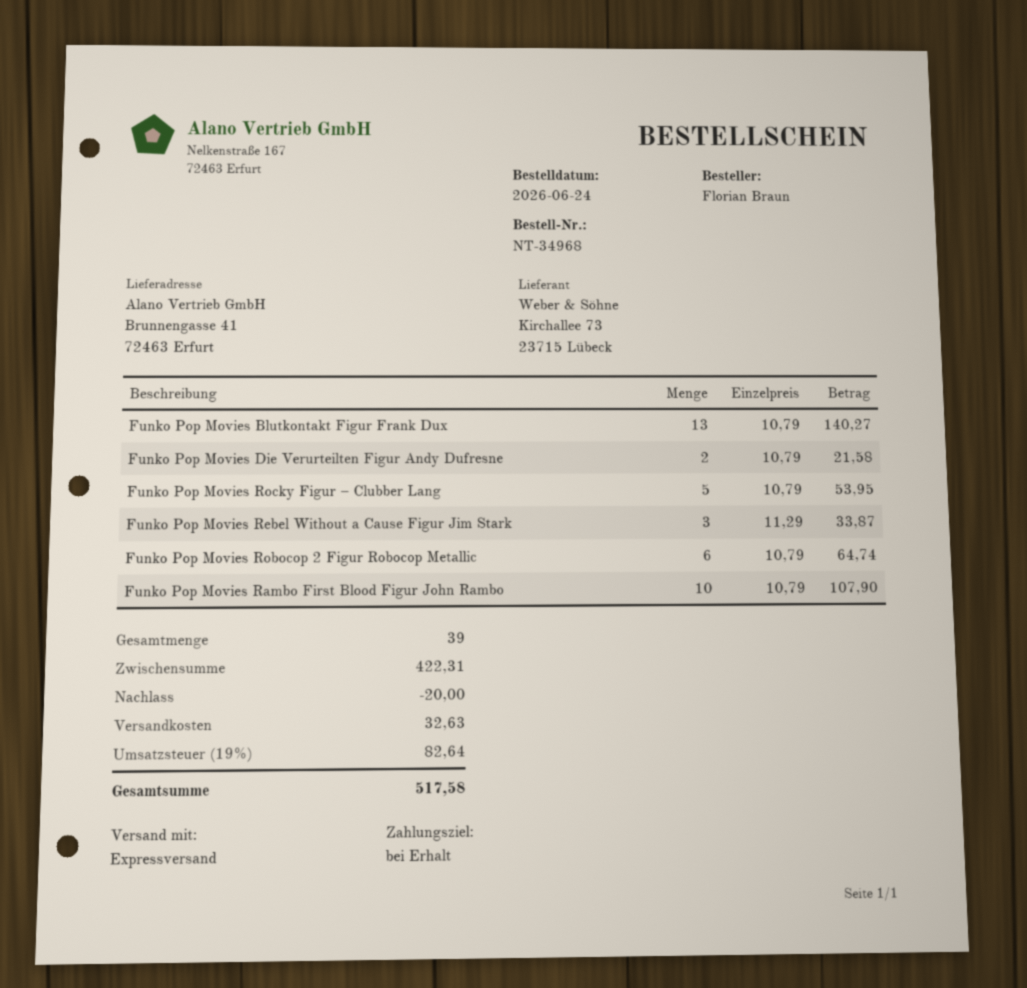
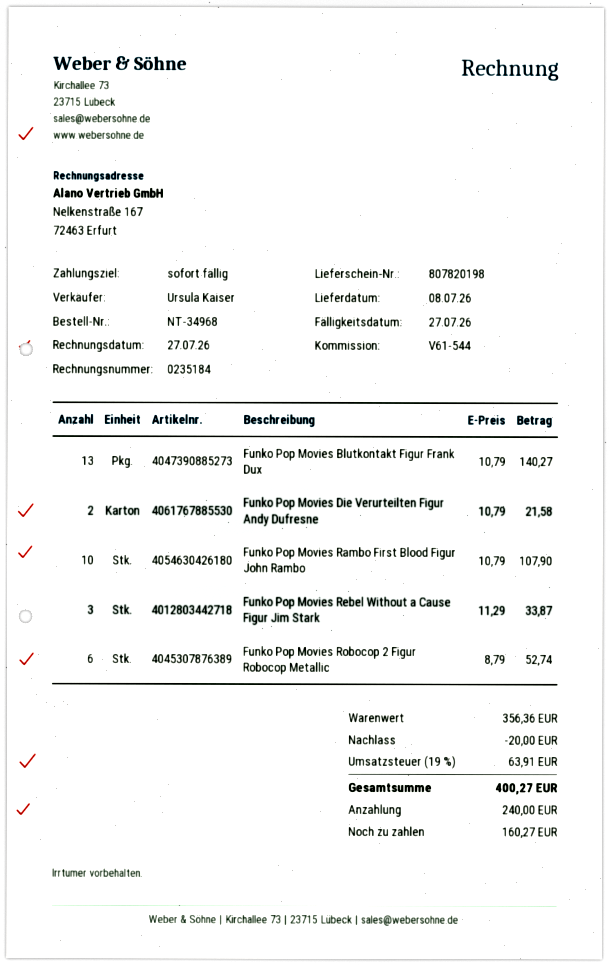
Funko Pop Movies Rocky Figur – Clubber Lang: 5 x 10.79 = 53.95 -> none
Funko Pop Movies Robocop 2 Figur Robocop Metallic: 6 x 10.79 = 64.74 -> 6 x 8.79 = 52.74
subtotal: 422.31 -> 356.36
shipping: 32.63 -> none
tax: 19% = 82.64 -> 19% = 63.91
total: 517.58 -> 400.27

